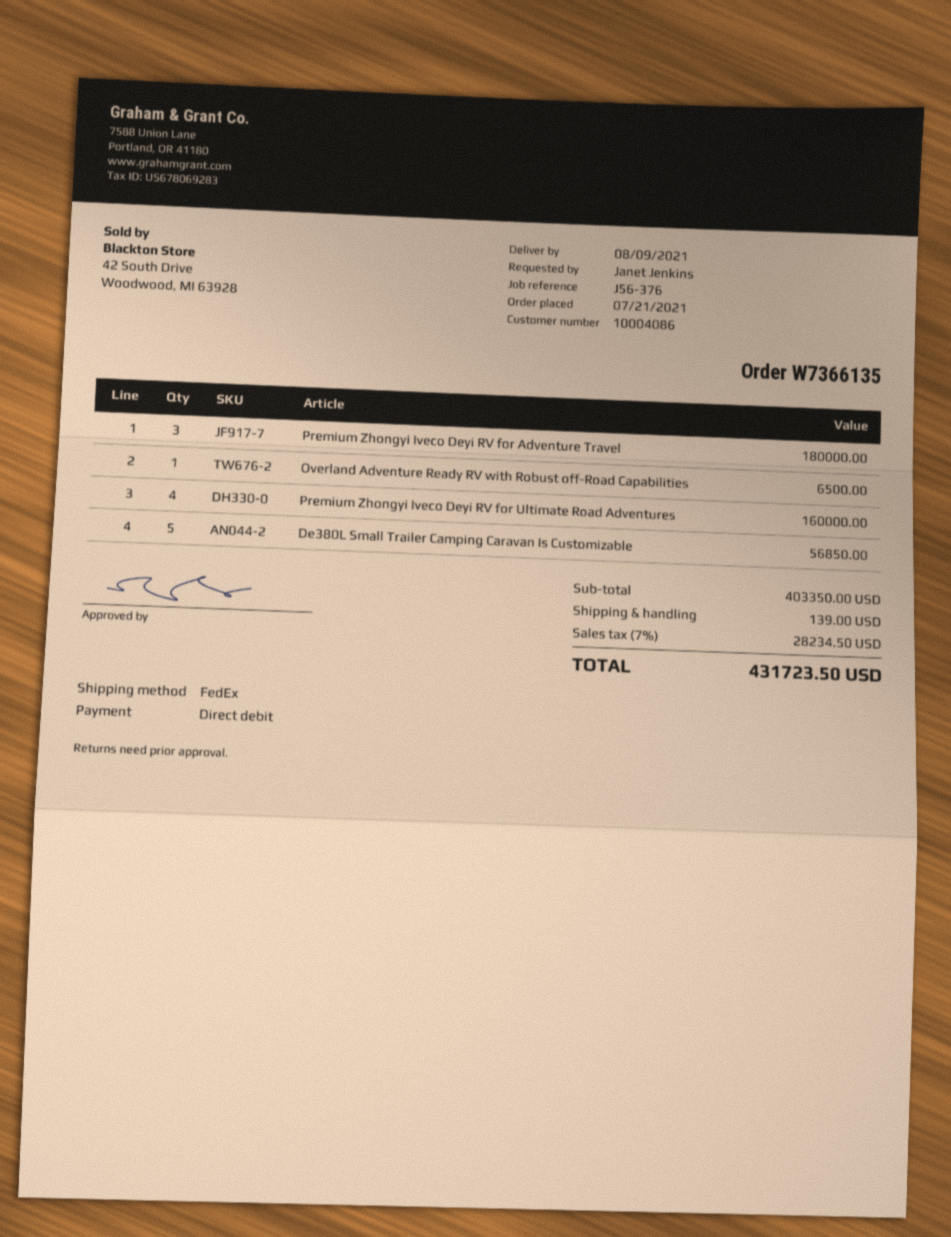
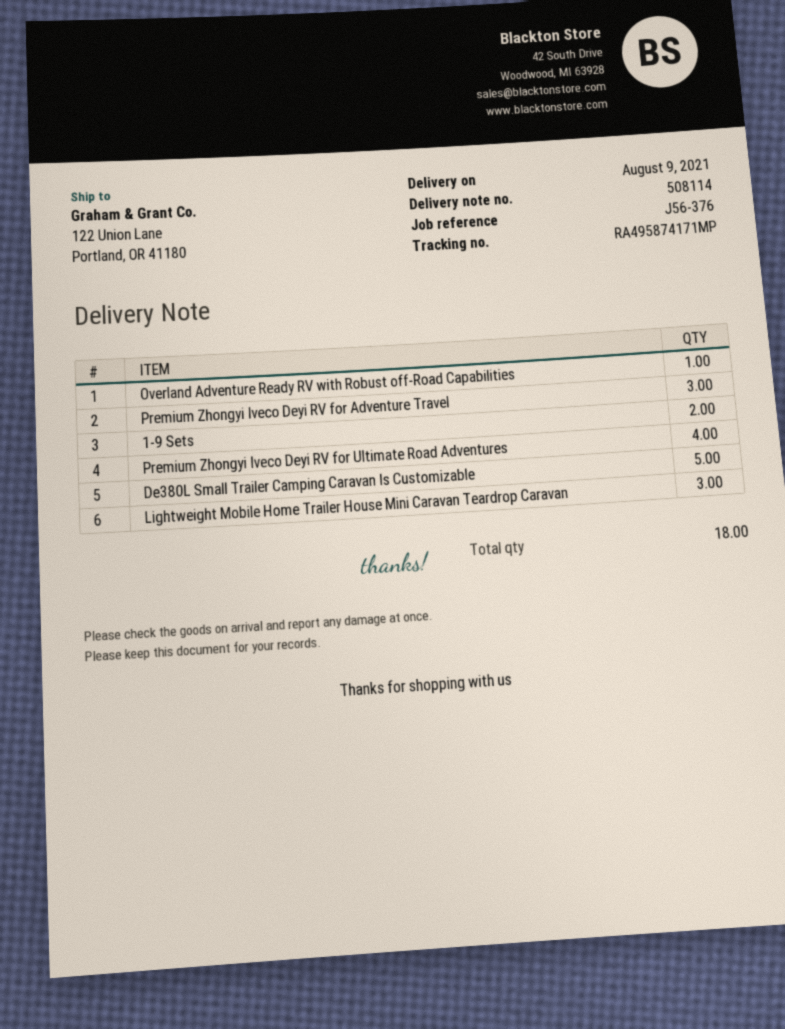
1-9 Sets: none -> 2
Lightweight Mobile Home Trailer House Mini Caravan Teardrop Caravan: none -> 3

